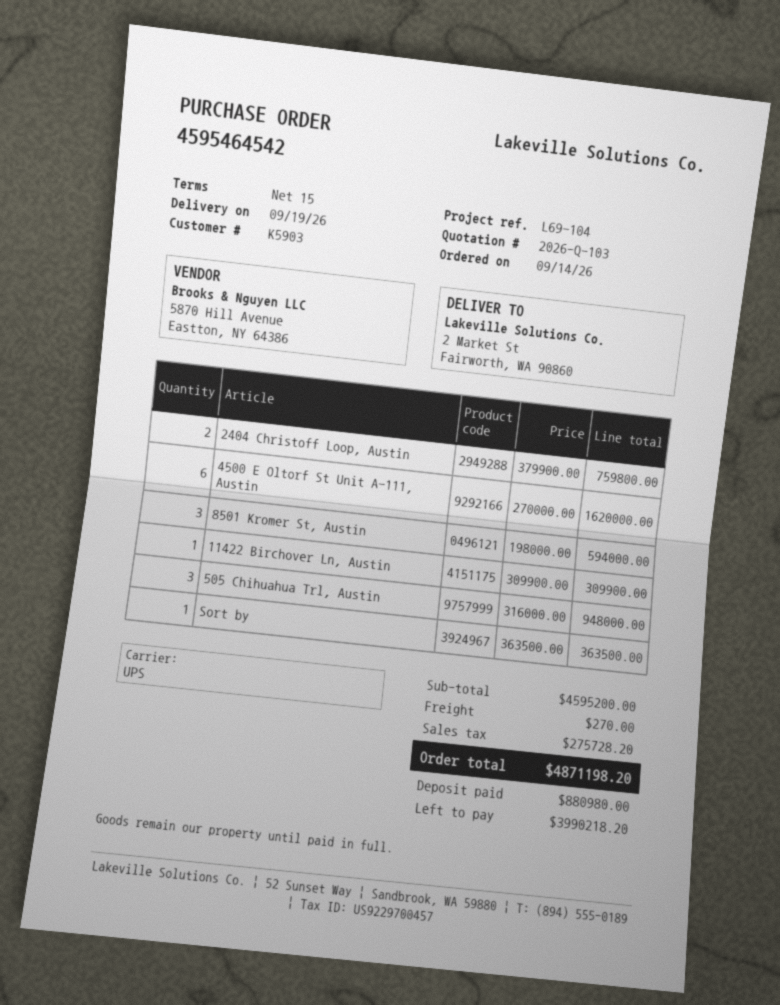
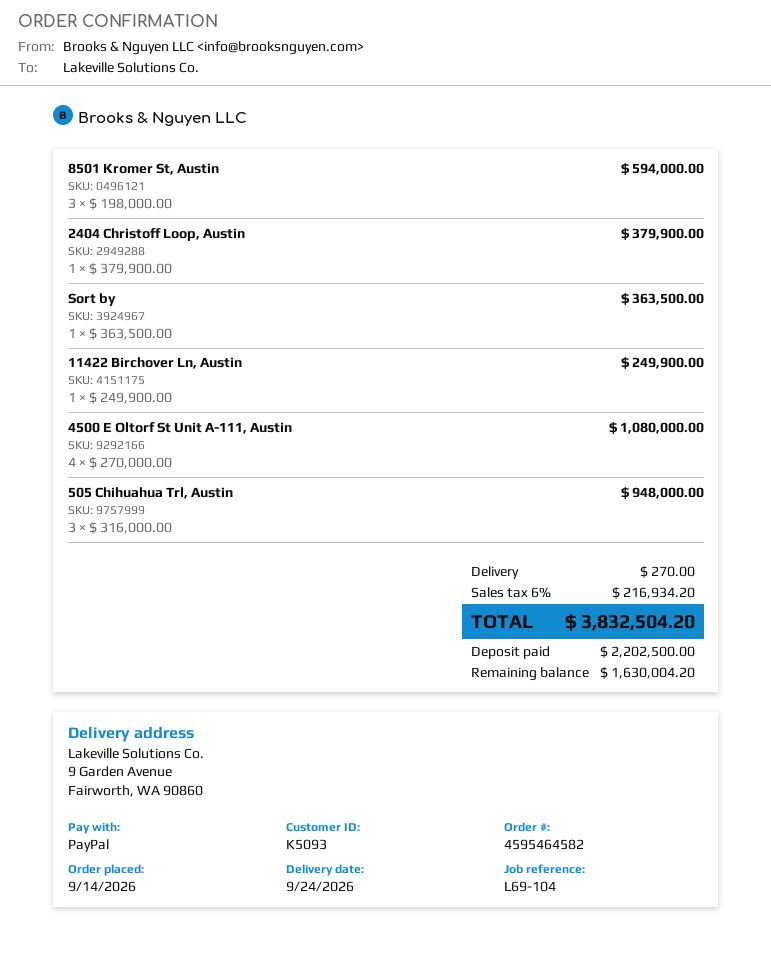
order number: 4595464542 -> 4595464582
delivery date: 2026-09-19 -> 2026-09-24
customer number: K5903 -> K5093
ship to: 2 Market St, Fairworth, WA 90860 -> 9 Garden Avenue, Fairworth, WA 90860
2404 Christoff Loop, Austin: 2 x 379900.00 = 759800.00 -> 1 x 379900.00 = 379900.00
4500 E Oltorf St Unit A-111, Austin: 6 x 270000.00 = 1620000.00 -> 4 x 270000.00 = 1080000.00
11422 Birchover Ln, Austin: 1 x 309900.00 = 309900.00 -> 1 x 249900.00 = 249900.00
tax: 275728.20 -> 216934.20
total: 4871198.20 -> 3832504.20
deposit: 880980.00 -> 2202500.00
balance: 3990218.20 -> 1630004.20

